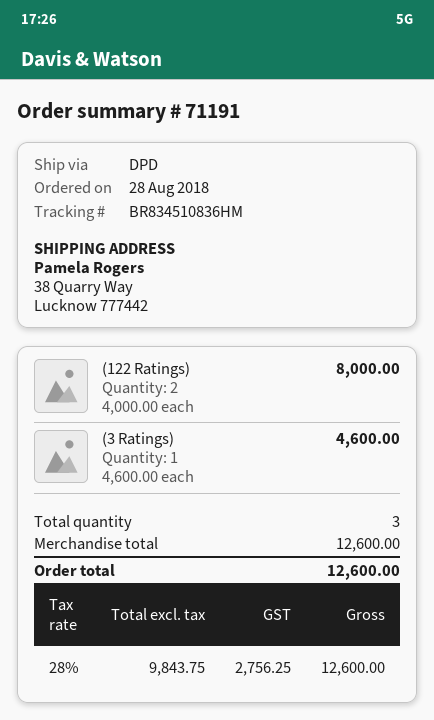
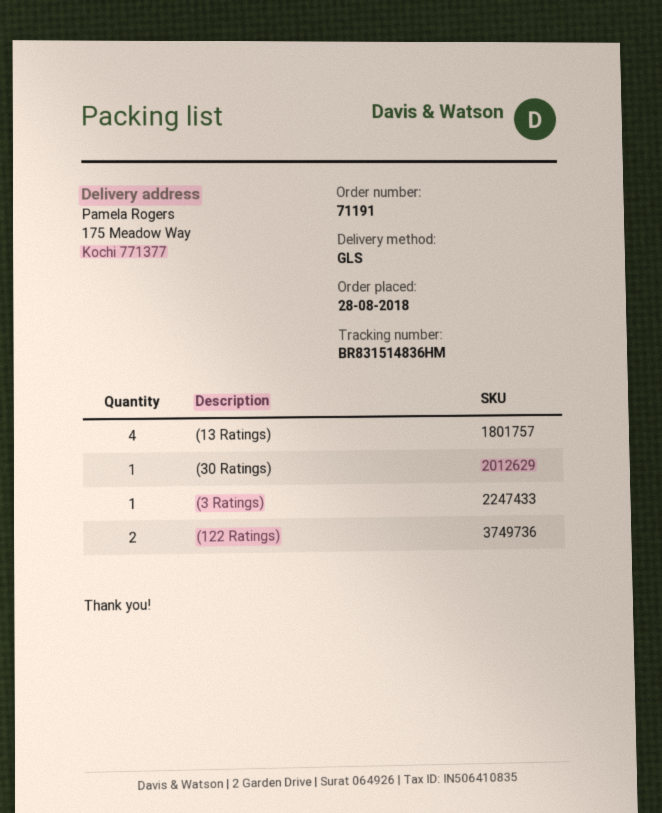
shipping method: DPD -> GLS
tracking number: BR834510836HM -> BR831514836HM
ship to: 38 Quarry Way, Lucknow 777442 -> 175 Meadow Way, Kochi 771377
(13 Ratings): none -> 4
(30 Ratings): none -> 1

